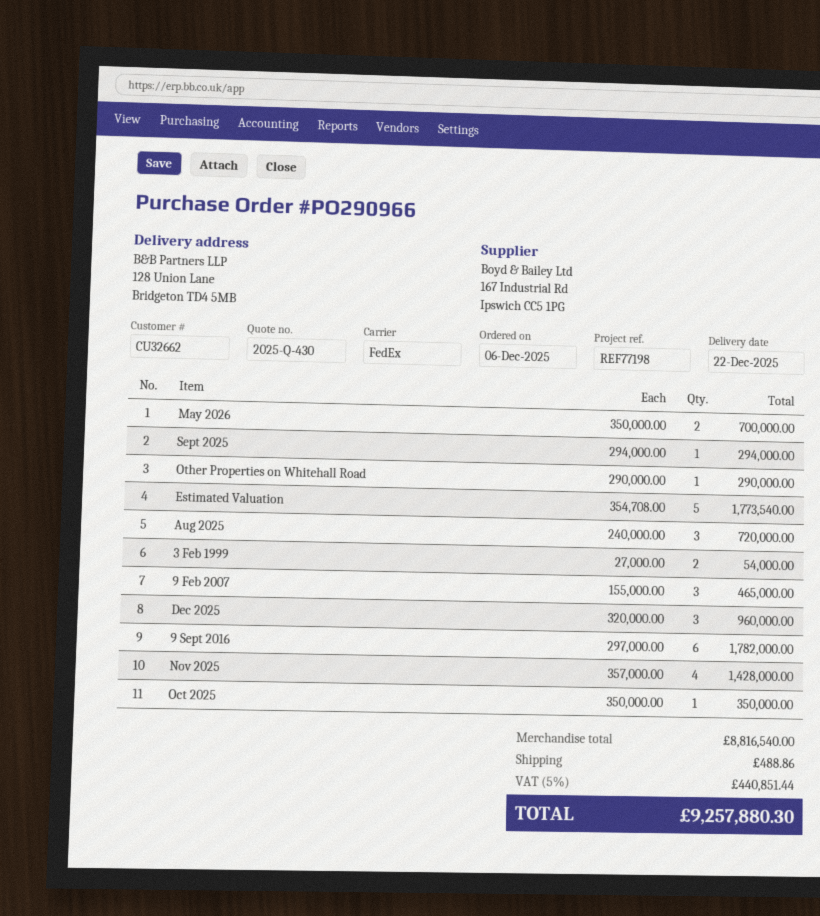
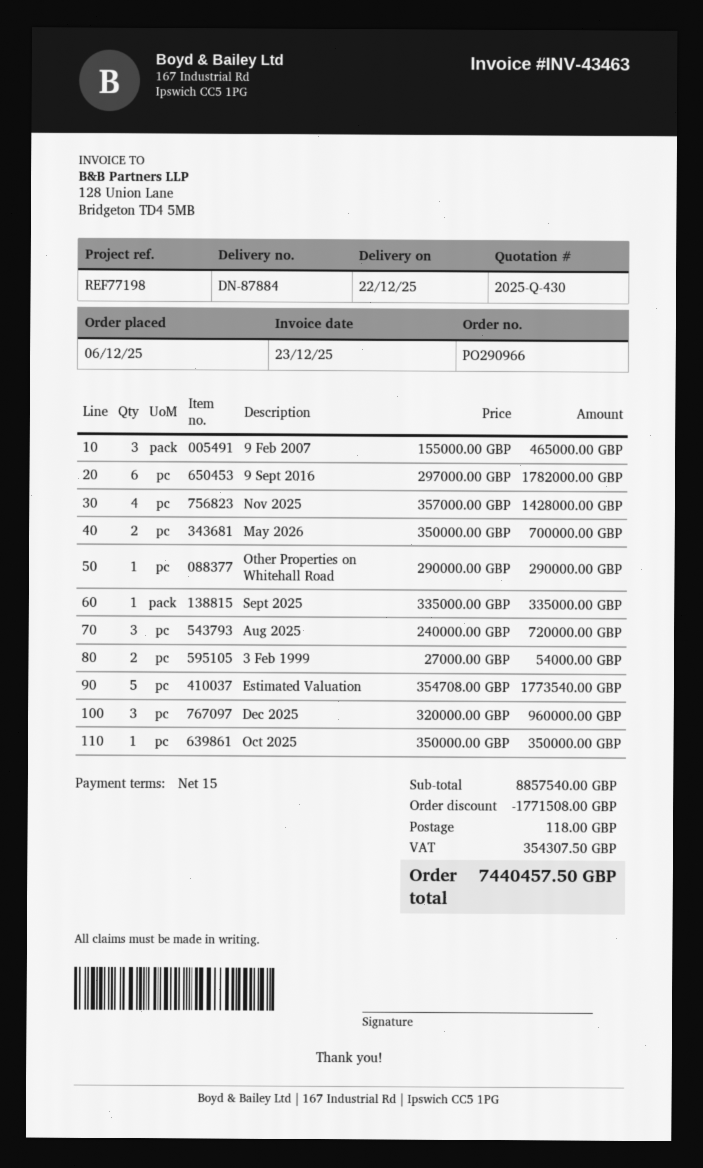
Sept 2025: 1 x 294000.00 = 294000.00 -> 1 x 335000.00 = 335000.00
subtotal: 8816540.00 -> 8857540.00
discount: none -> 1771508.00
shipping: 488.86 -> 118.00
tax: 440851.44 -> 354307.50
total: 9257880.30 -> 7440457.50

